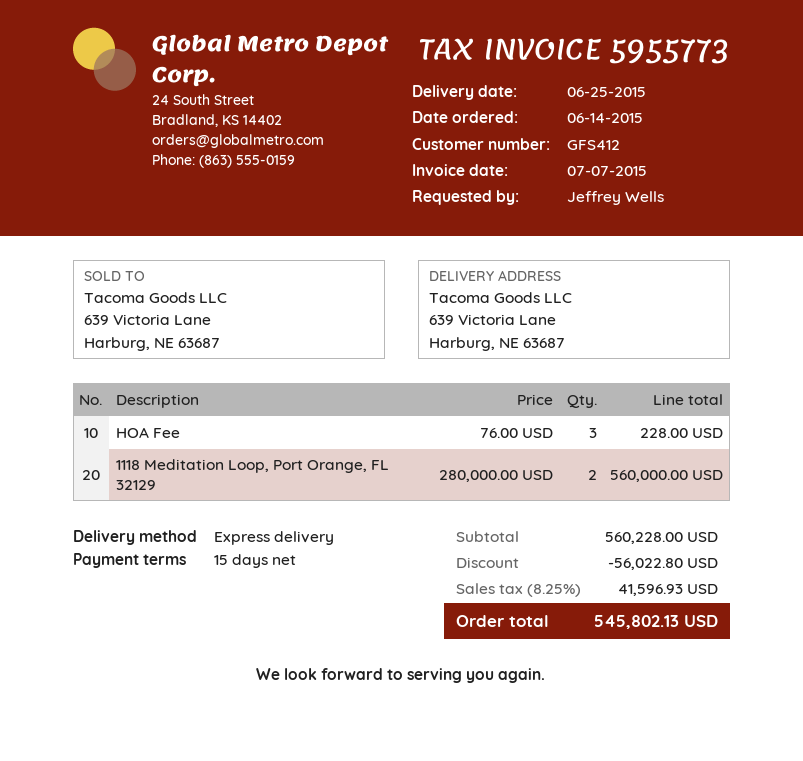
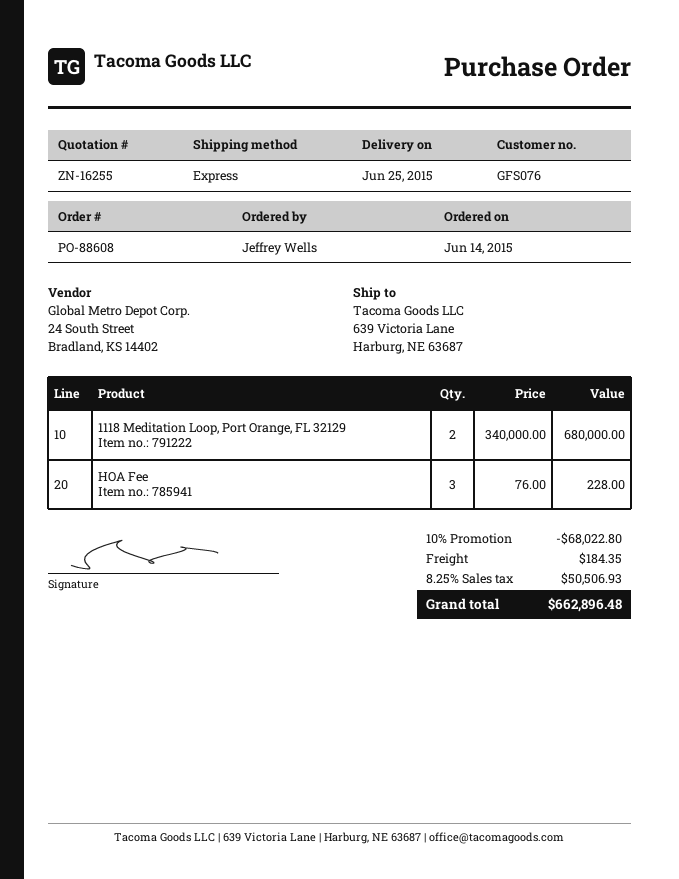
customer number: GFS412 -> GFS076
1118 Meditation Loop, Port Orange, FL 32129: 2 x 280000.00 = 560000.00 -> 2 x 340000.00 = 680000.00
discount: 56022.80 -> 68022.80
shipping: none -> 184.35
tax: 8.25% = 41596.93 -> 8.25% = 50506.93
total: 545802.13 -> 662896.48

